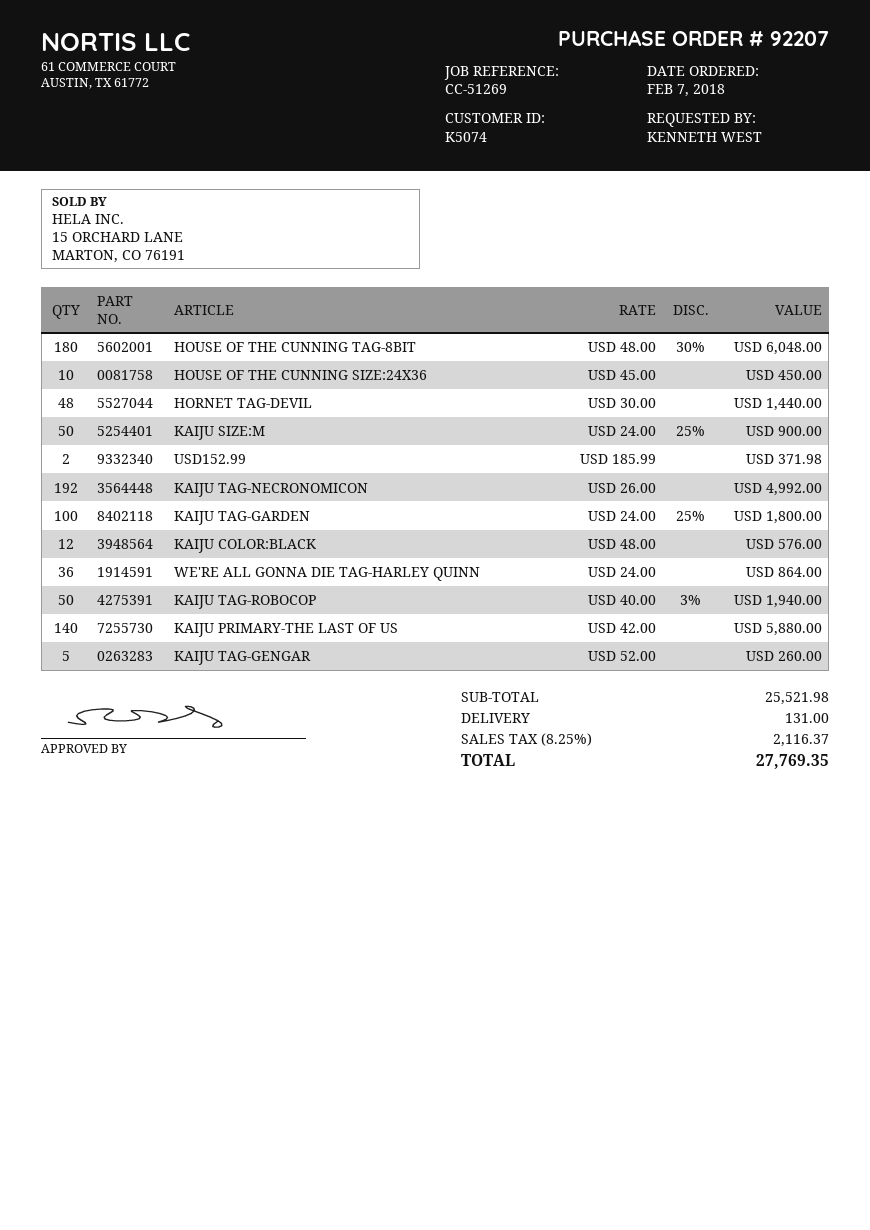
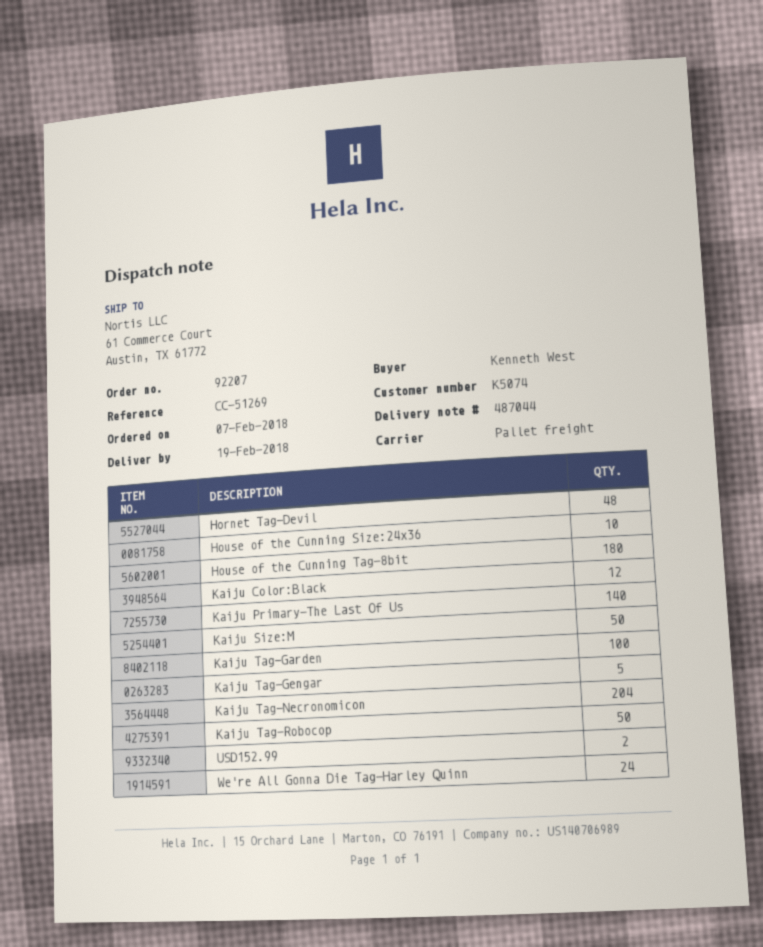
KAIJU TAG-NECRONOMICON: 192 -> 204
WE'RE ALL GONNA DIE TAG-HARLEY QUINN: 36 -> 24

